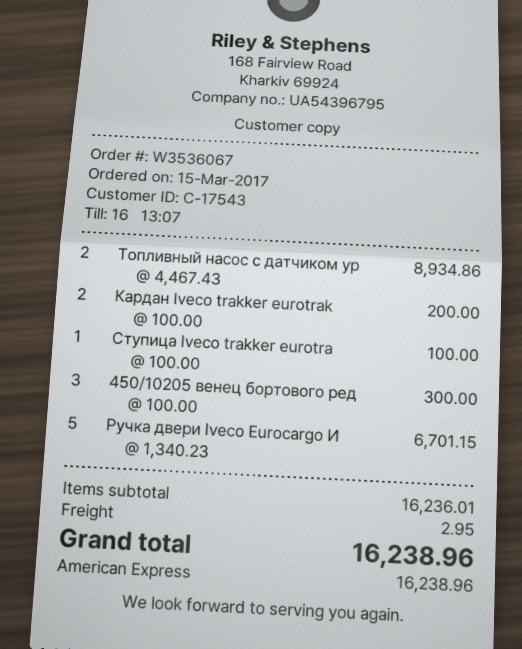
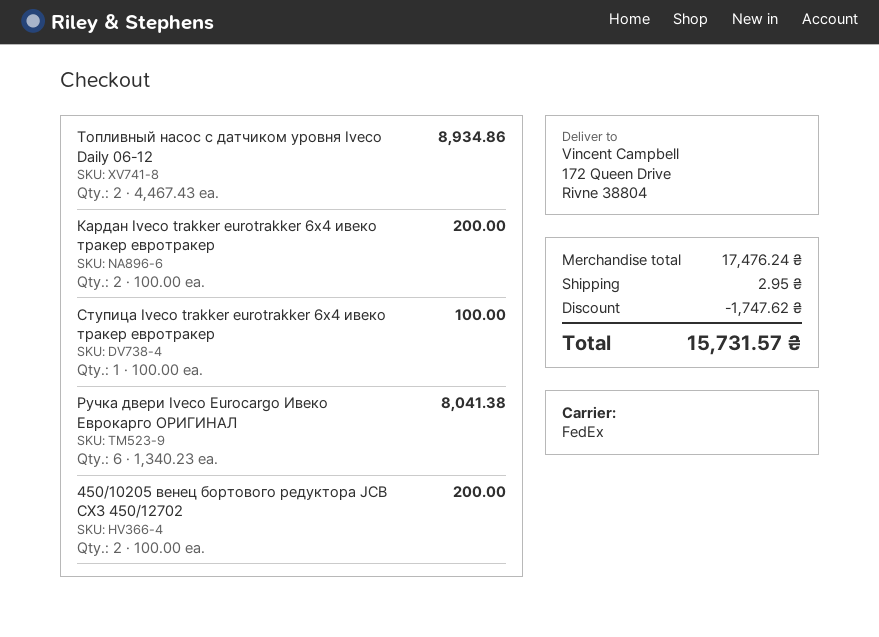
450/10205 венец бортового ред: 3 x 100.00 = 300.00 -> 2 x 100.00 = 200.00
Ручка двери Iveco Eurocargo И: 5 x 1340.23 = 6701.15 -> 6 x 1340.23 = 8041.38
subtotal: 16236.01 -> 17476.24
discount: none -> 1747.62
total: 16238.96 -> 15731.57

